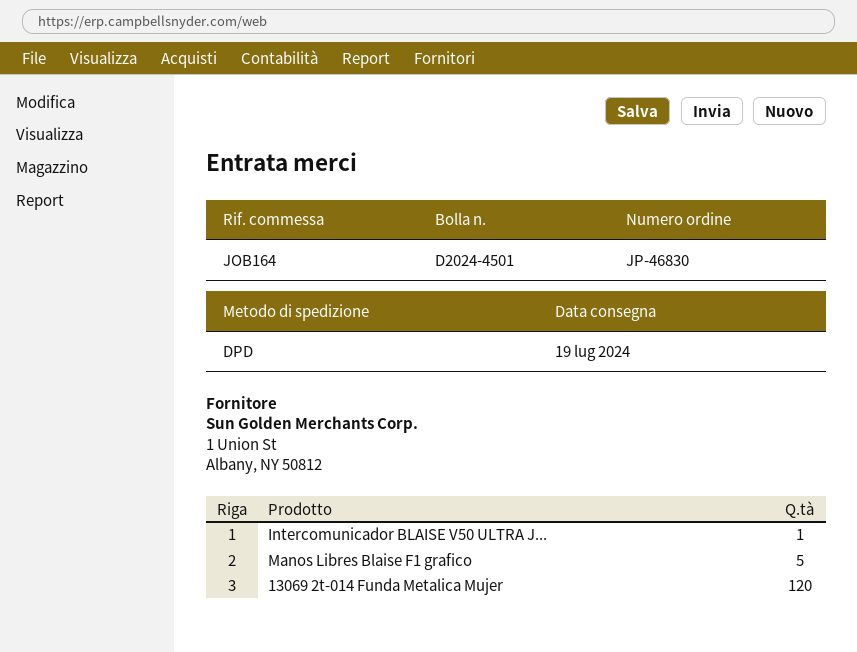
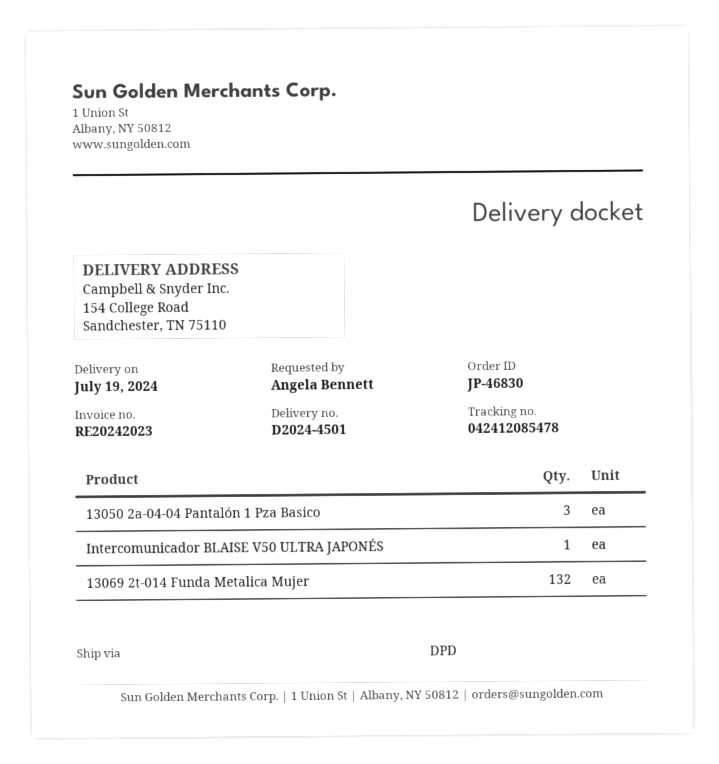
Manos Libres Blaise F1 grafico: 5 -> none
13069 2t-014 Funda Metalica Mujer: 120 -> 132
13050 2a-04-04 Pantalón 1 Pza Basico: none -> 3

